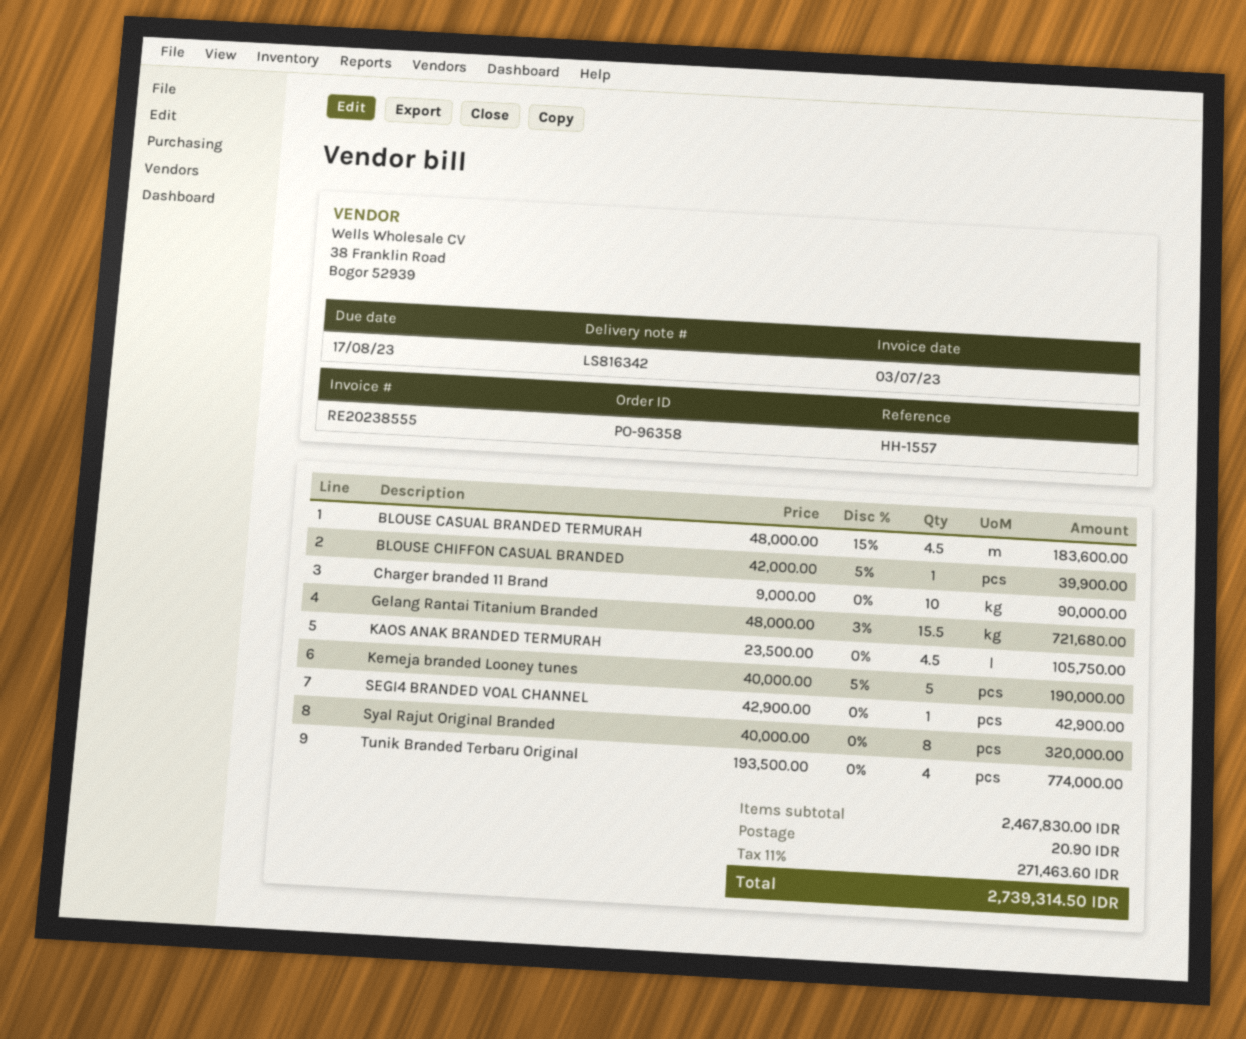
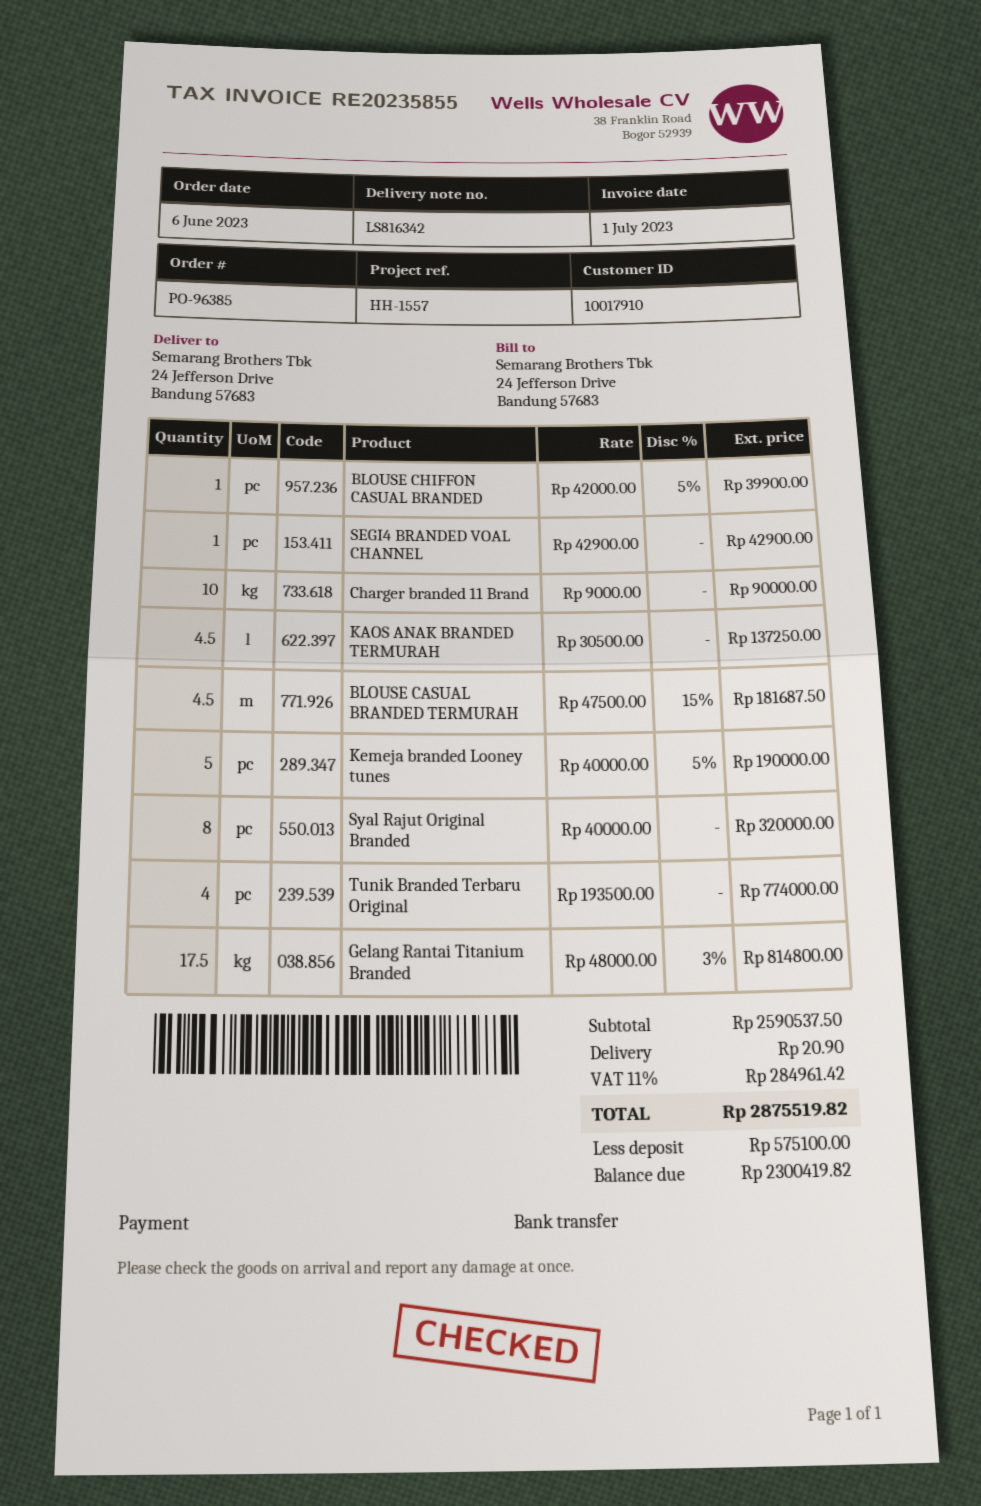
order number: PO-96358 -> PO-96385
invoice number: RE20238555 -> RE20235855
invoice date: 2023-07-03 -> 2023-07-01
BLOUSE CASUAL BRANDED TERMURAH: 4.5 x 48000.00 - 15% = 183600.00 -> 4.5 x 47500.00 - 15% = 181687.50
Gelang Rantai Titanium Branded: 15.5 x 48000.00 - 3% = 721680.00 -> 17.5 x 48000.00 - 3% = 814800.00
KAOS ANAK BRANDED TERMURAH: 4.5 x 23500.00 = 105750.00 -> 4.5 x 30500.00 = 137250.00
subtotal: 2467830.00 -> 2590537.50
tax: 11% = 271463.60 -> 11% = 284961.42
total: 2739314.50 -> 2875519.82

